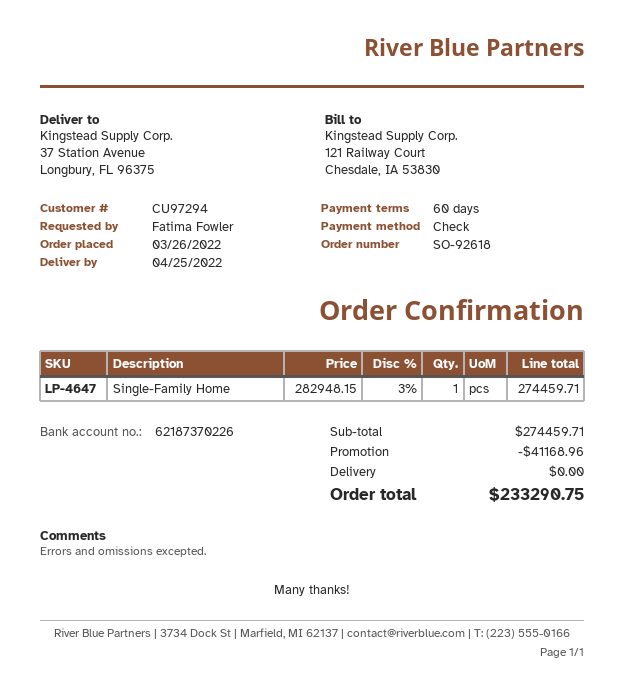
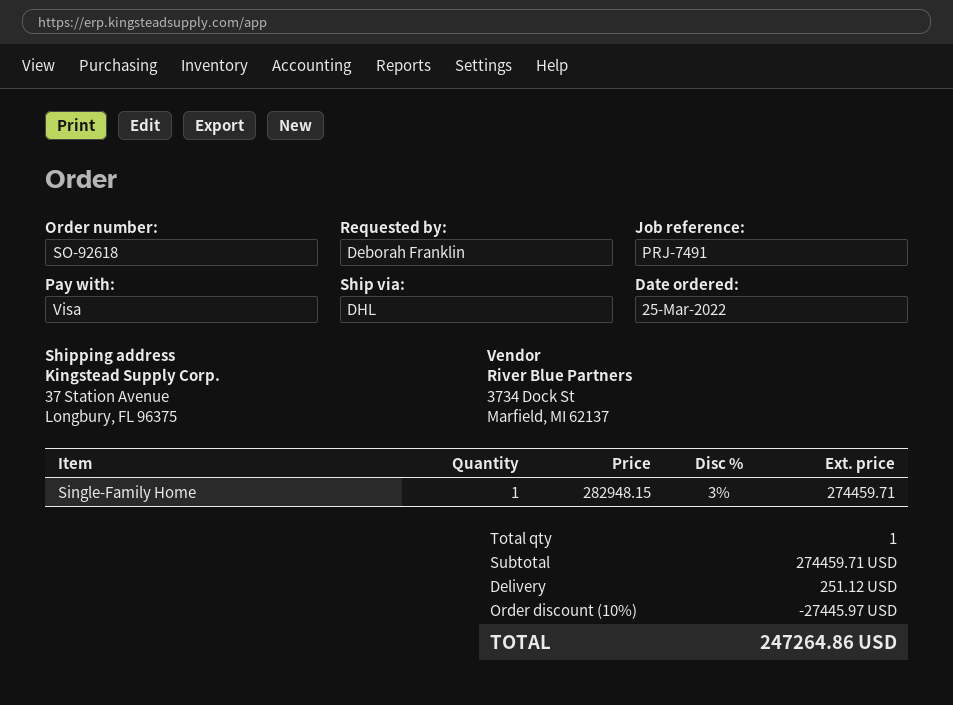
order date: 2022-03-26 -> 2022-03-25
ordered by: Fatima Fowler -> Deborah Franklin
payment method: cheque -> Visa
discount: 41168.96 -> 27445.97
shipping: 0.00 -> 251.12
total: 233290.75 -> 247264.86

